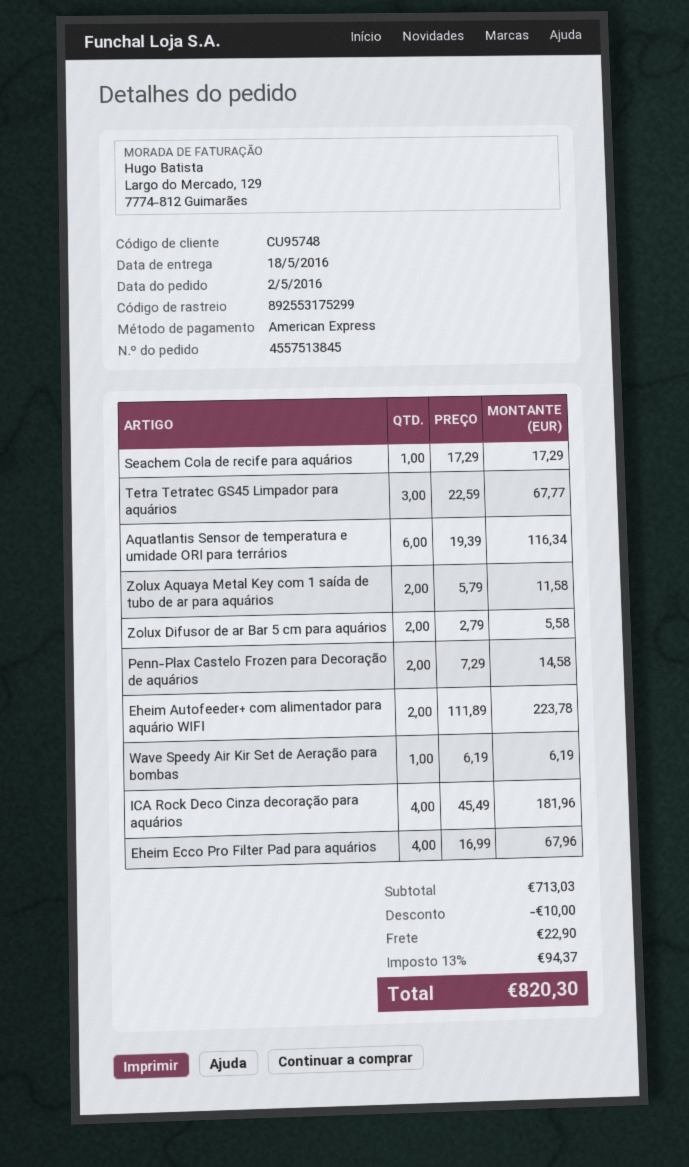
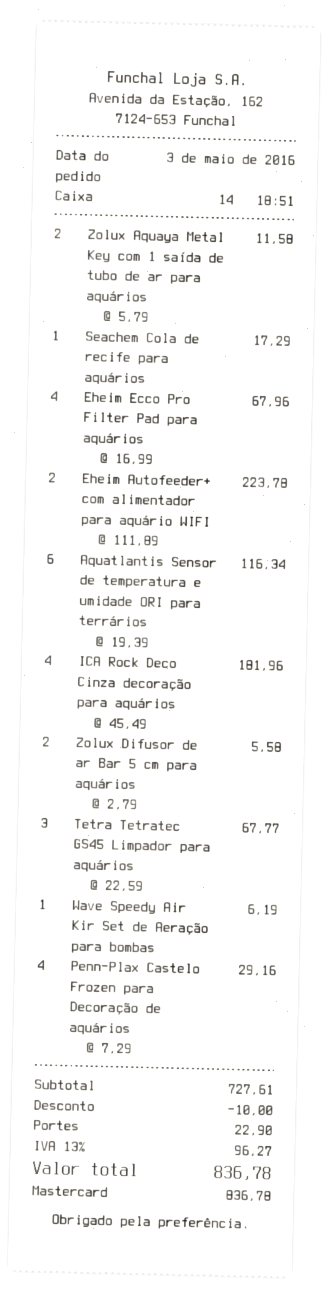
order date: 2016-05-02 -> 2016-05-03
payment method: American Express -> Mastercard
Penn-Plax Castelo Frozen para Decoração de aquários: 2 x 7.29 = 14.58 -> 4 x 7.29 = 29.16
subtotal: 713.03 -> 727.61
tax: 13% = 94.37 -> 13% = 96.27
total: 820.30 -> 836.78

